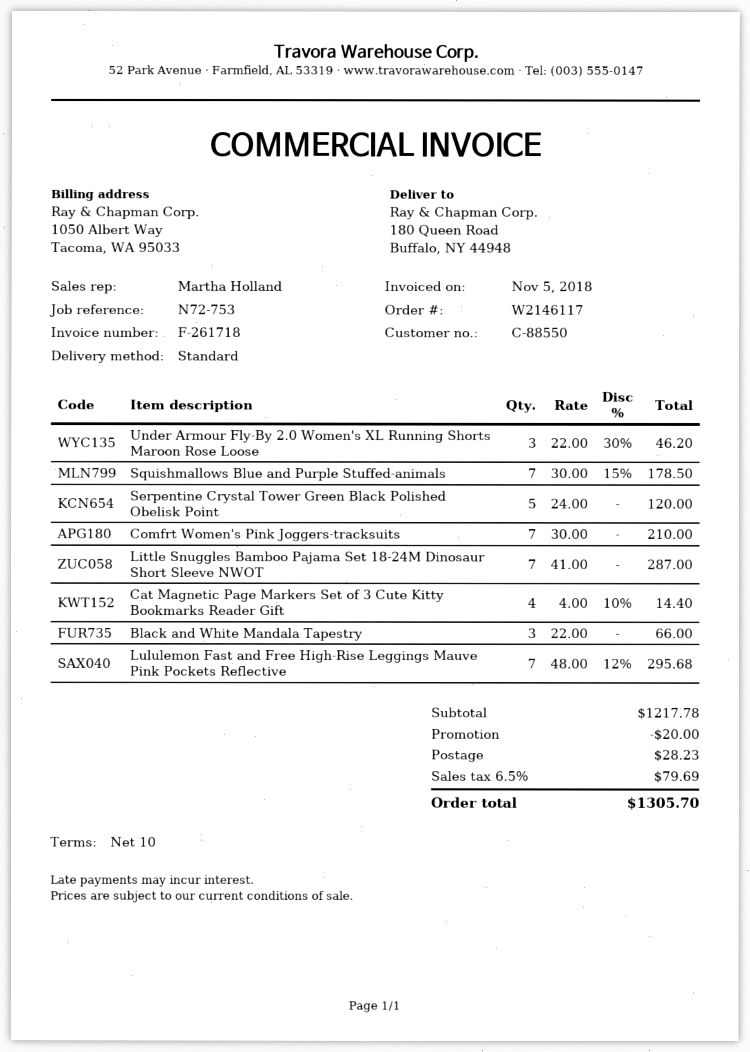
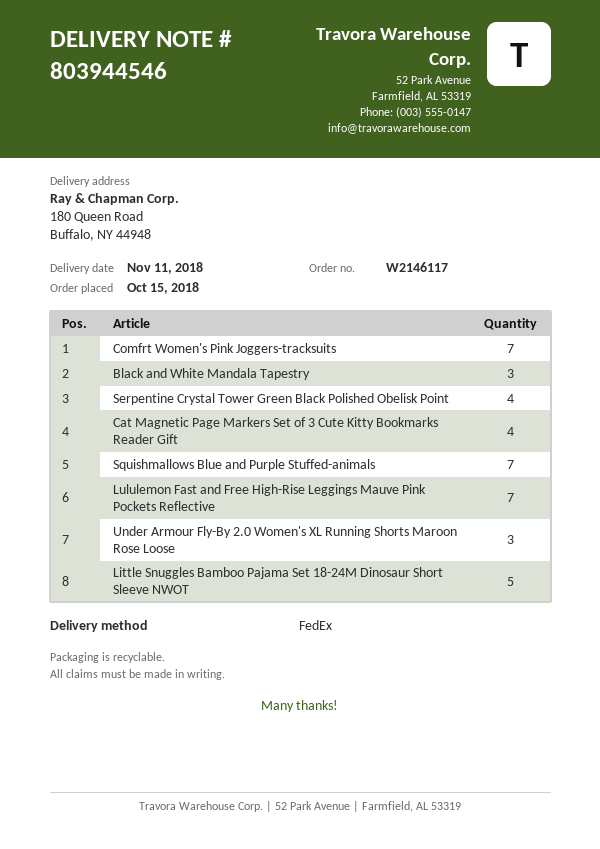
shipping method: standard -> FedEx
Serpentine Crystal Tower Green Black Polished Obelisk Point: 5 -> 4
Little Snuggles Bamboo Pajama Set 18-24M Dinosaur Short Sleeve NWOT: 7 -> 5

